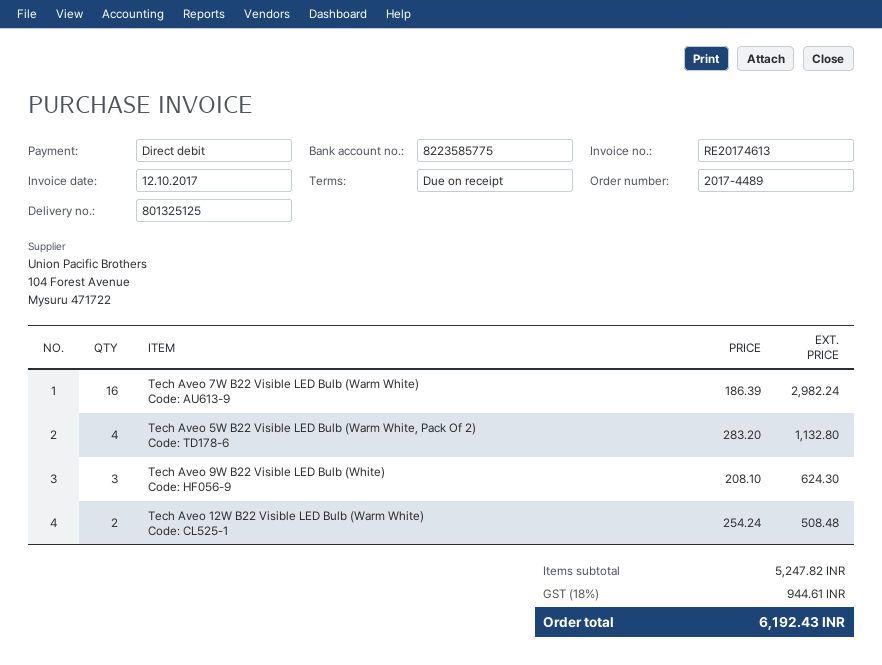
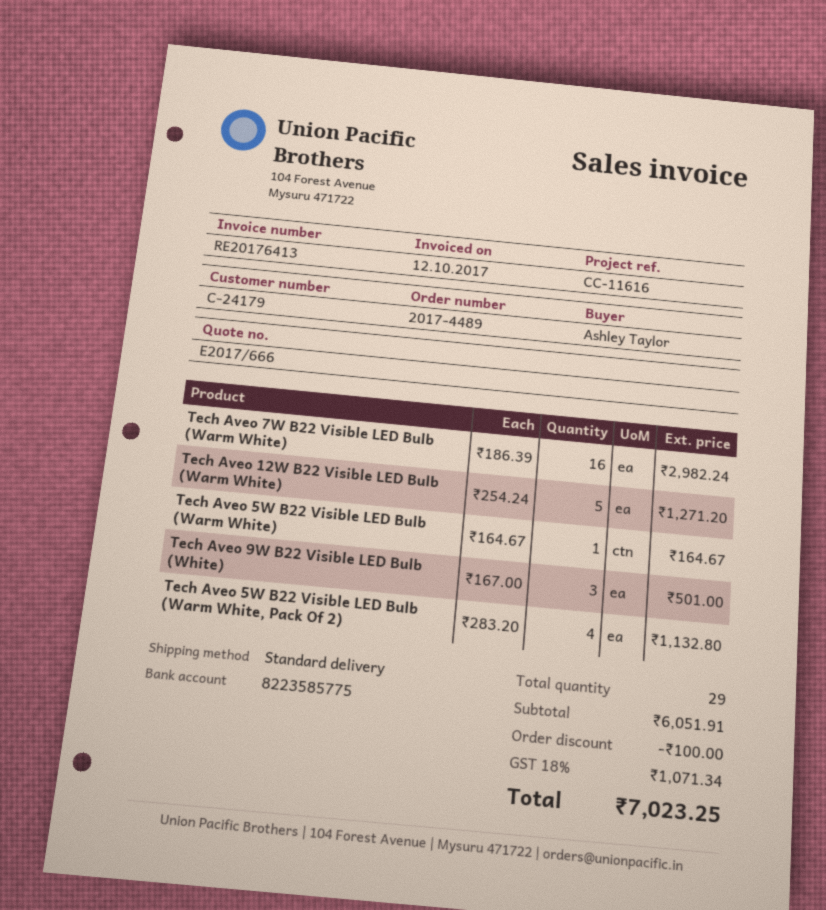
invoice number: RE20174613 -> RE20176413
Tech Aveo 9W B22 Visible LED Bulb (White): 3 x 208.10 = 624.30 -> 3 x 167.00 = 501.00
Tech Aveo 12W B22 Visible LED Bulb (Warm White): 2 x 254.24 = 508.48 -> 5 x 254.24 = 1271.20
Tech Aveo 5W B22 Visible LED Bulb (Warm White): none -> 1 x 164.67 = 164.67
subtotal: 5247.82 -> 6051.91
discount: none -> 100.00
tax: 18% = 944.61 -> 18% = 1071.34
total: 6192.43 -> 7023.25

